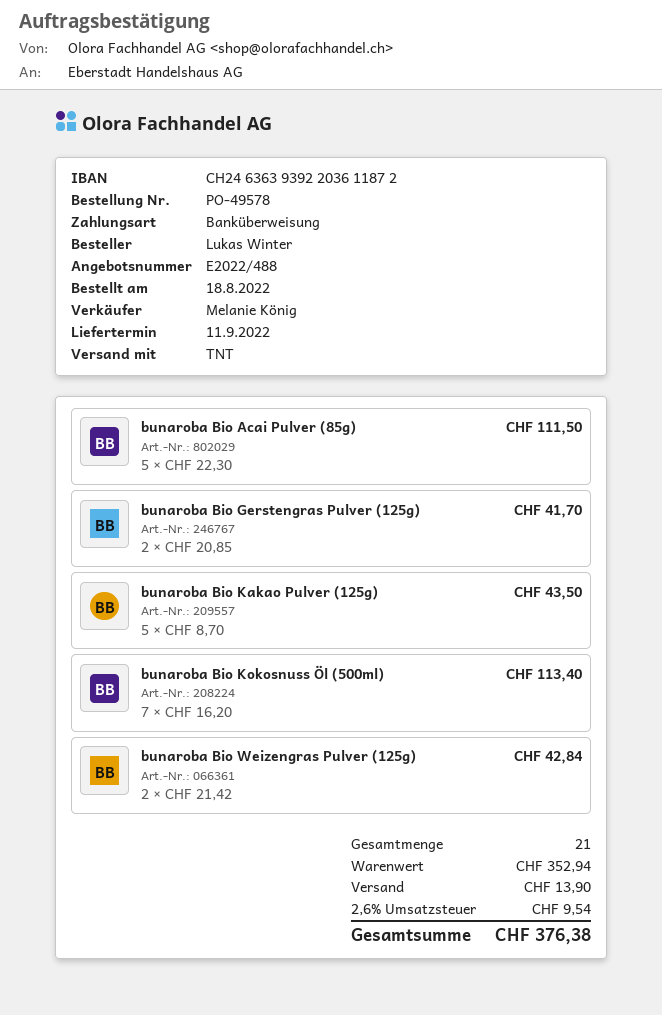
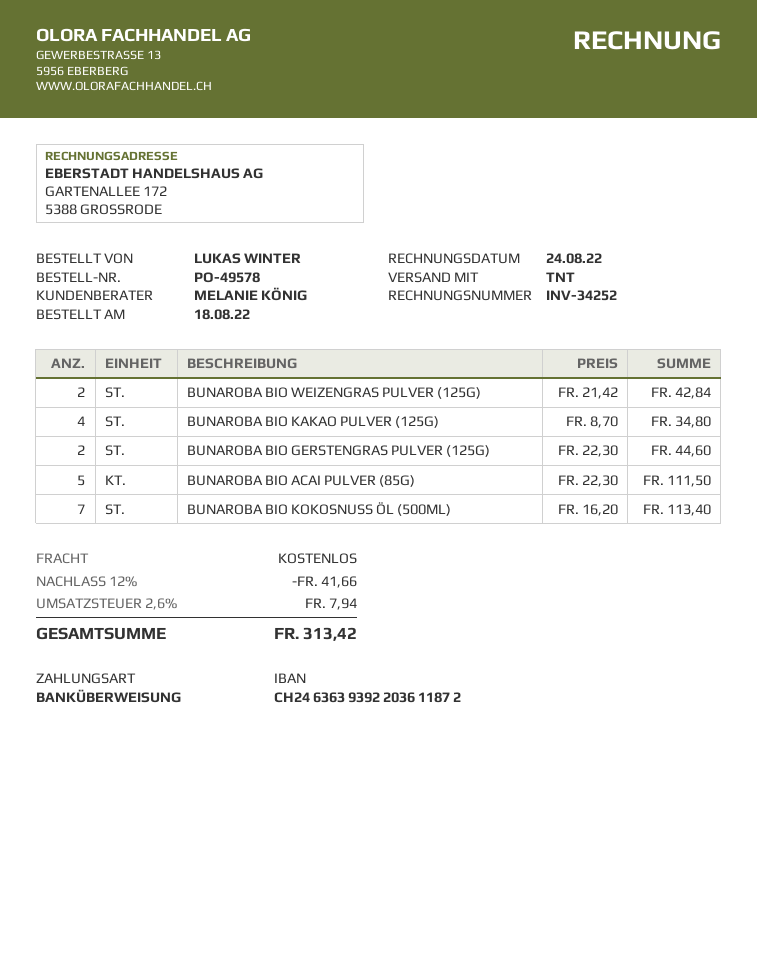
bunaroba Bio Gerstengras Pulver (125g): 2 x 20.85 = 41.70 -> 2 x 22.30 = 44.60
bunaroba Bio Kakao Pulver (125g): 5 x 8.70 = 43.50 -> 4 x 8.70 = 34.80
discount: none -> 12% = 41.66
shipping: 13.90 -> 0.00
tax: 2.6% = 9.54 -> 2.6% = 7.94
total: 376.38 -> 313.42

